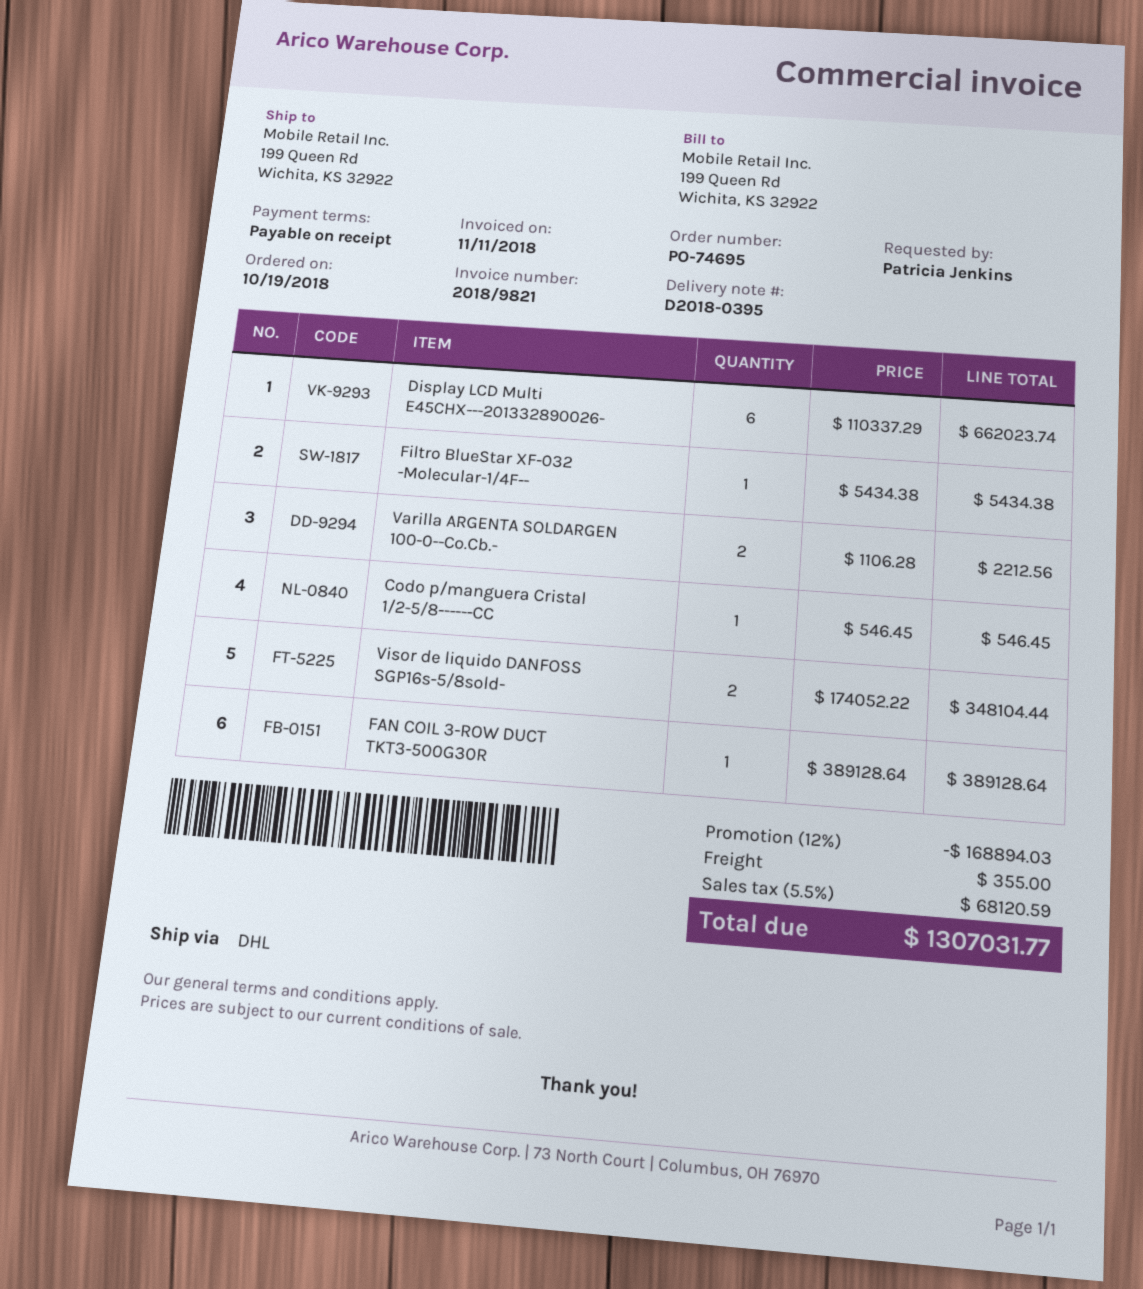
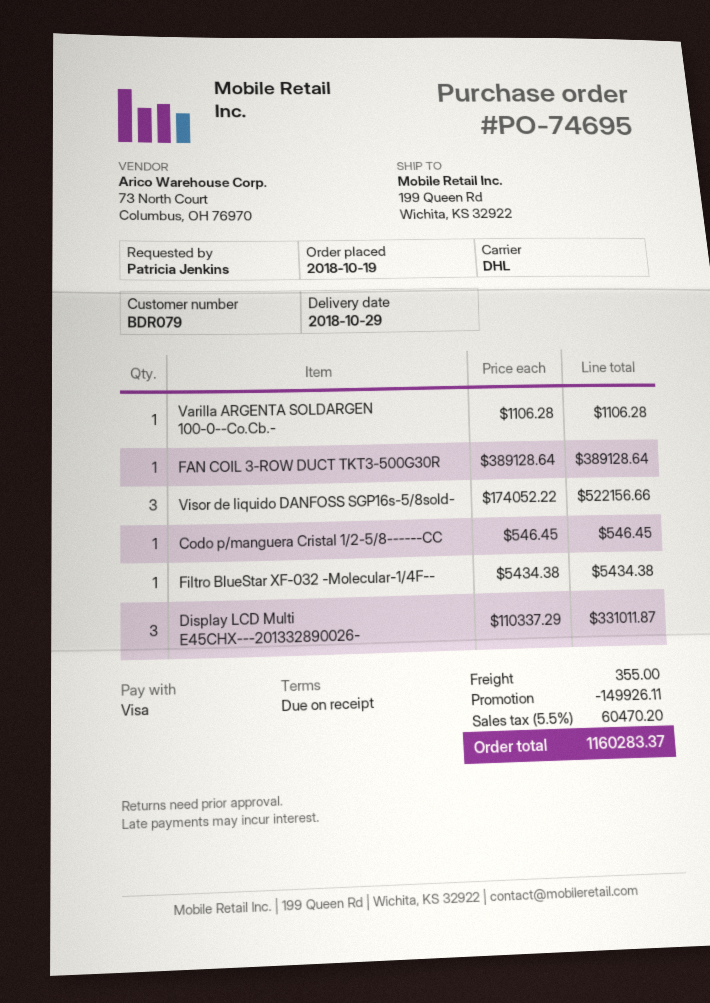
Display LCD Multi E45CHX---201332890026-: 6 x 110337.29 = 662023.74 -> 3 x 110337.29 = 331011.87
Varilla ARGENTA SOLDARGEN 100-0--Co.Cb.-: 2 x 1106.28 = 2212.56 -> 1 x 1106.28 = 1106.28
Visor de liquido DANFOSS SGP16s-5/8sold-: 2 x 174052.22 = 348104.44 -> 3 x 174052.22 = 522156.66
discount: 168894.03 -> 149926.11
tax: 5.5% = 68120.59 -> 5.5% = 60470.20
total: 1307031.77 -> 1160283.37

